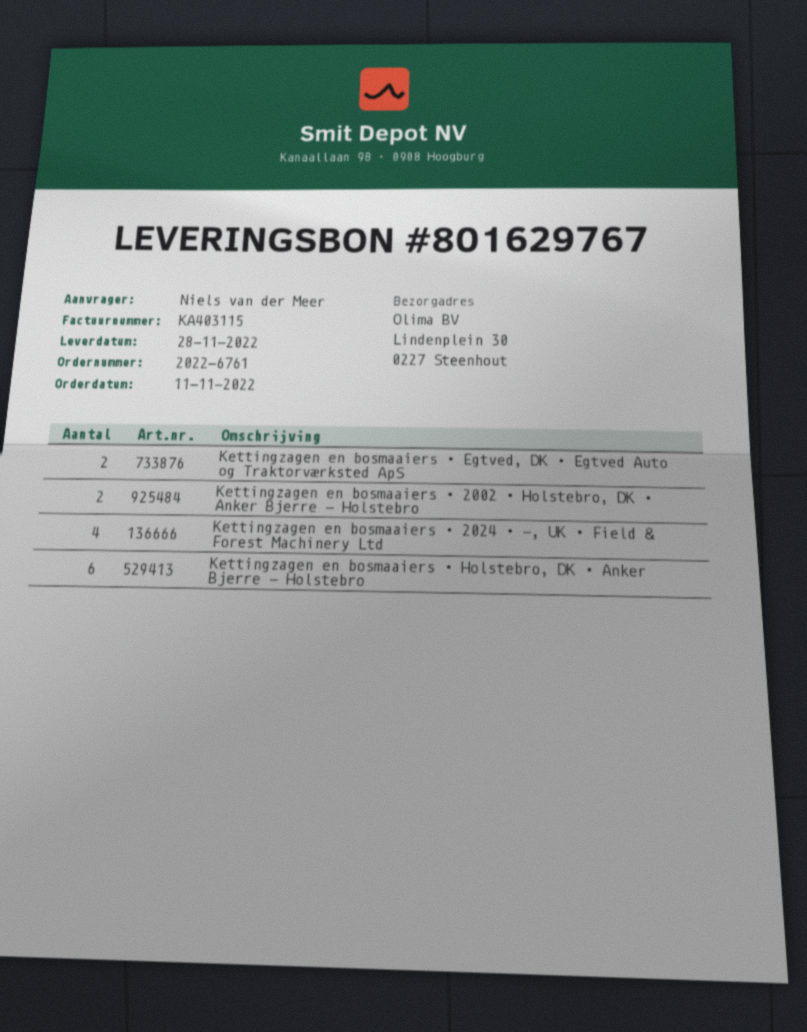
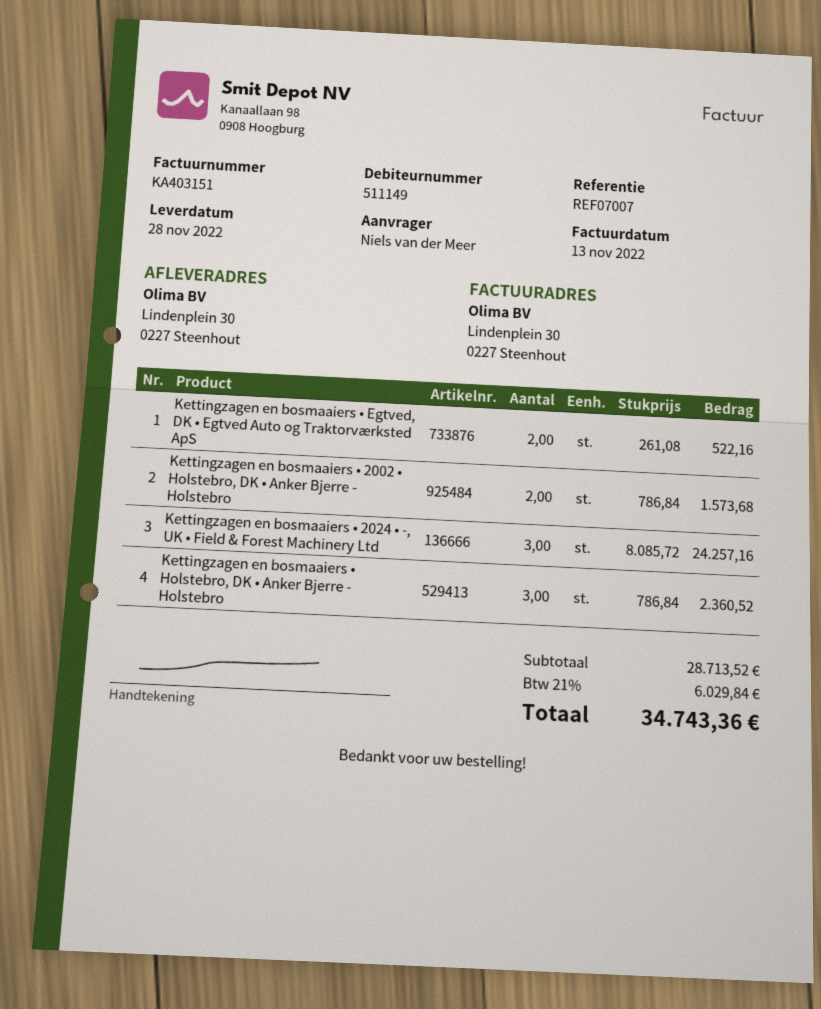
invoice number: KA403115 -> KA403151
Kettingzagen en bosmaaiers • 2024 • -, UK • Field & Forest Machinery Ltd: 4 -> 3
Kettingzagen en bosmaaiers • Holstebro, DK • Anker Bjerre - Holstebro: 6 -> 3

